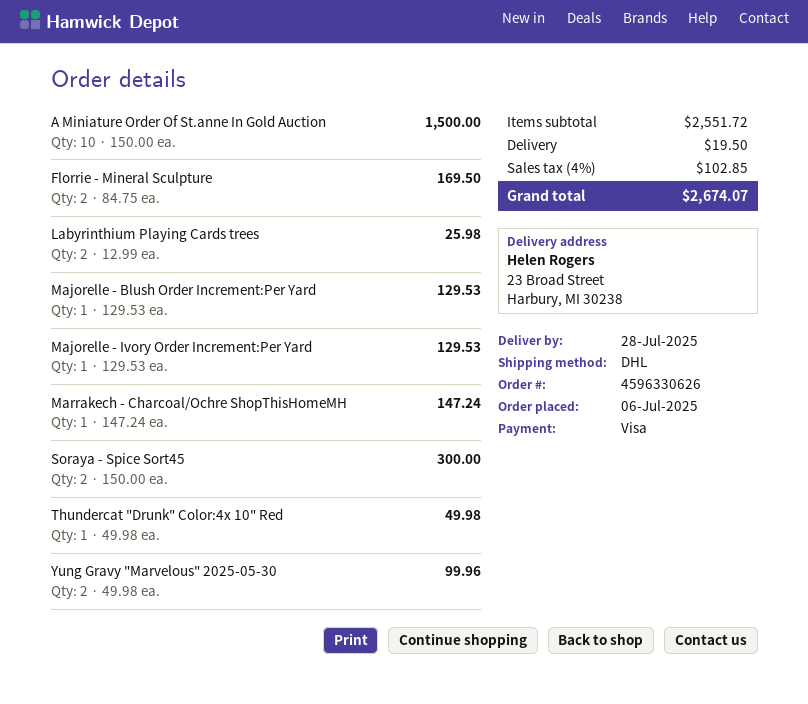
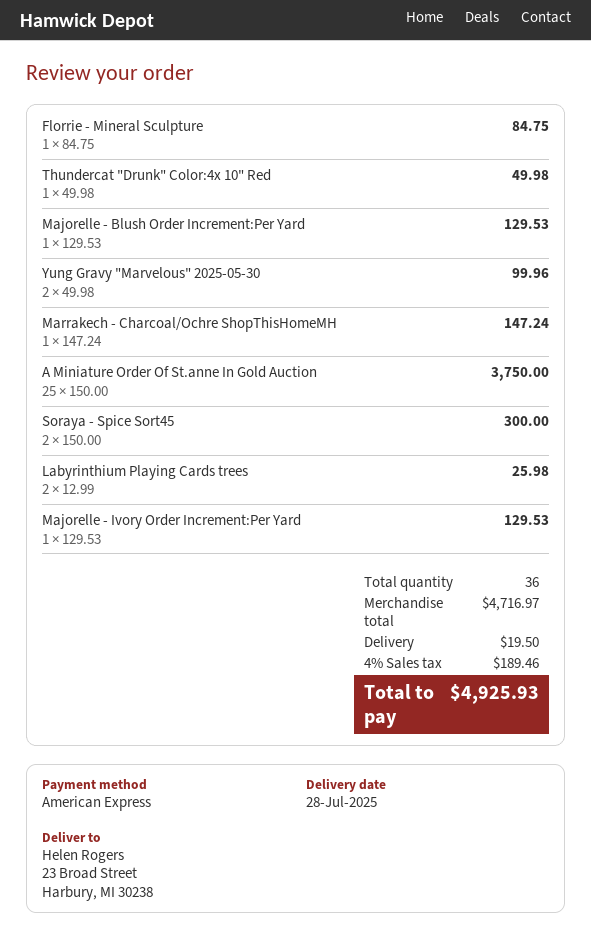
payment method: Visa -> American Express
A Miniature Order Of St.anne In Gold Auction: 10 x 150.00 = 1500.00 -> 25 x 150.00 = 3750.00
Florrie - Mineral Sculpture: 2 x 84.75 = 169.50 -> 1 x 84.75 = 84.75
subtotal: 2551.72 -> 4716.97
tax: 4% = 102.85 -> 4% = 189.46
total: 2674.07 -> 4925.93

